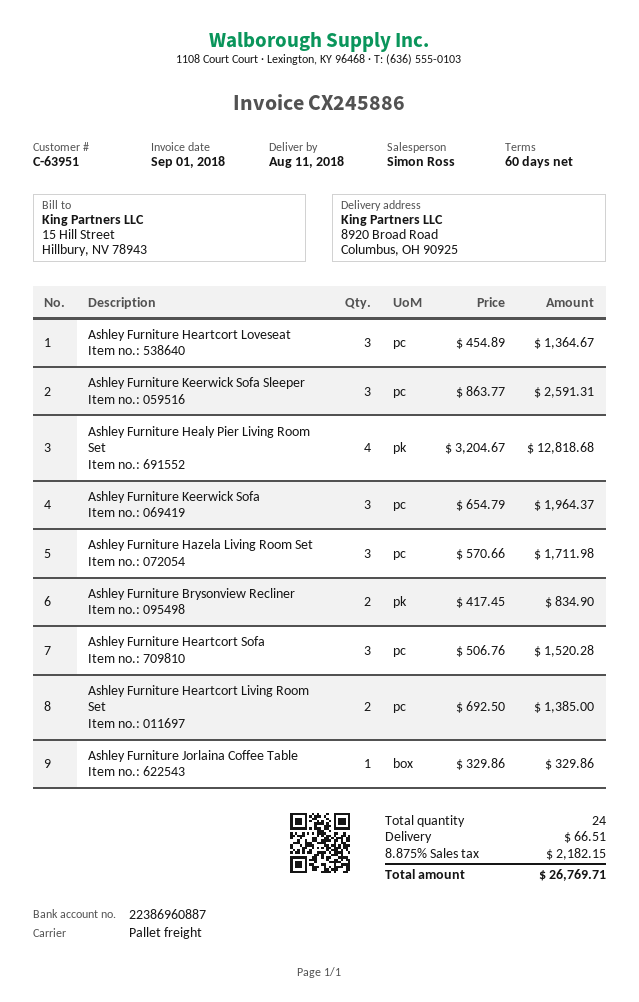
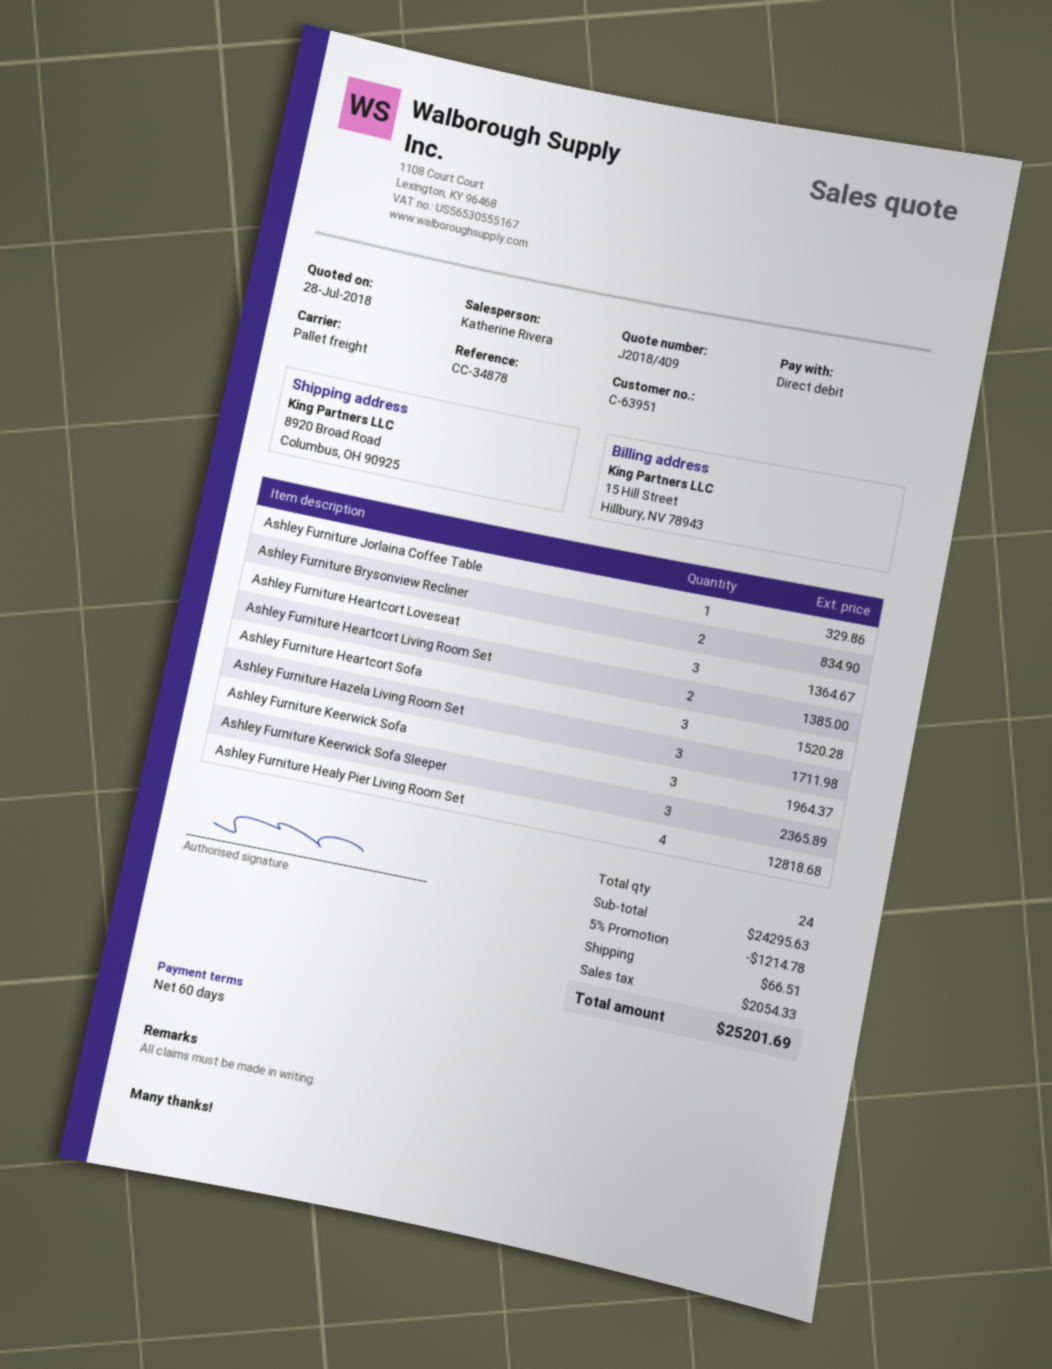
sales rep: Simon Ross -> Katherine Rivera
Ashley Furniture Keerwick Sofa Sleeper: 3 for 2591.31 -> 3 for 2365.89
discount: none -> 5% = 1214.78
tax: 2182.15 -> 2054.33
total: 26769.71 -> 25201.69

